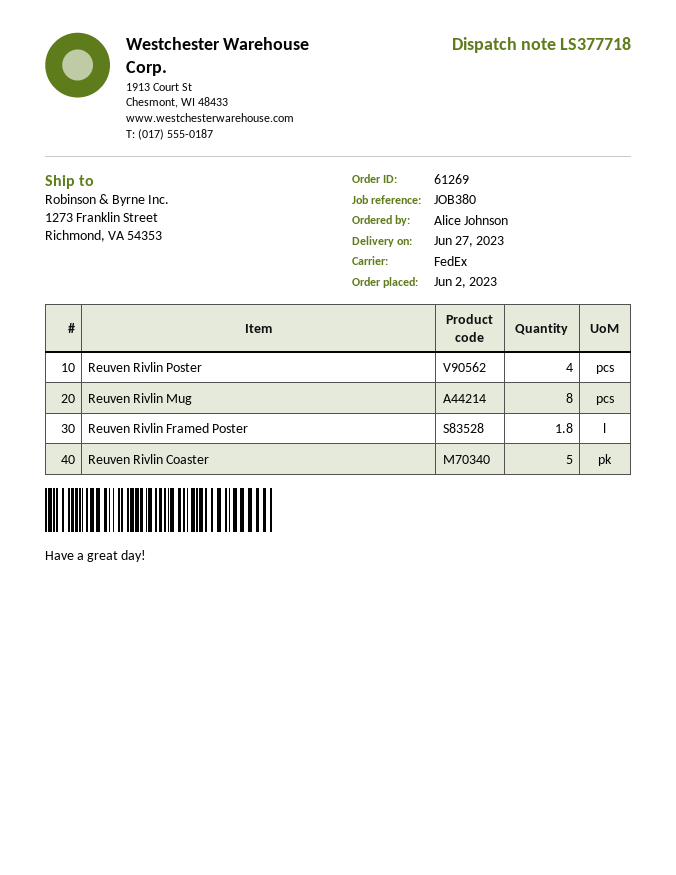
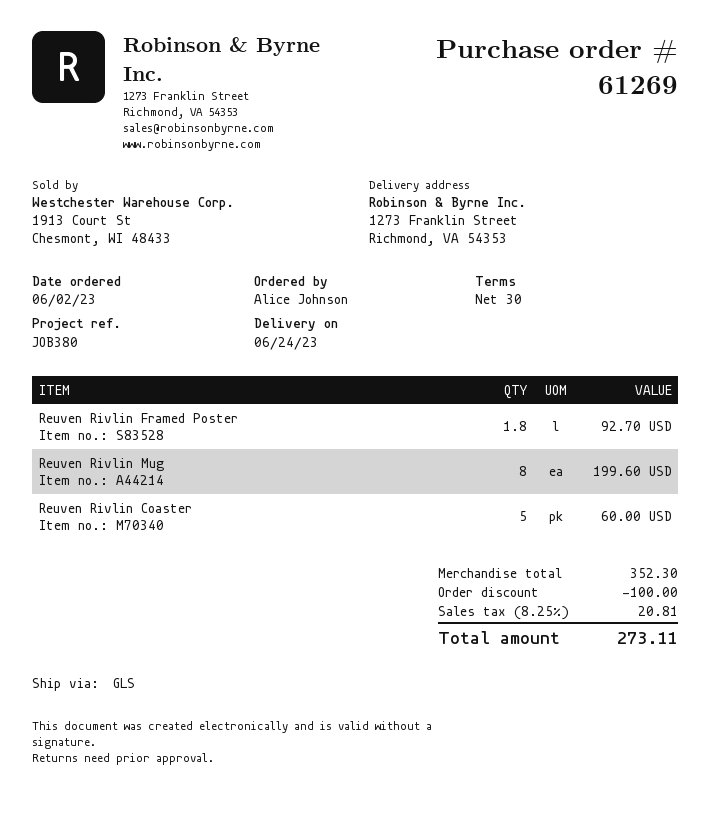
delivery date: 2023-06-27 -> 2023-06-24
shipping method: FedEx -> GLS
Reuven Rivlin Poster: 4 -> none

